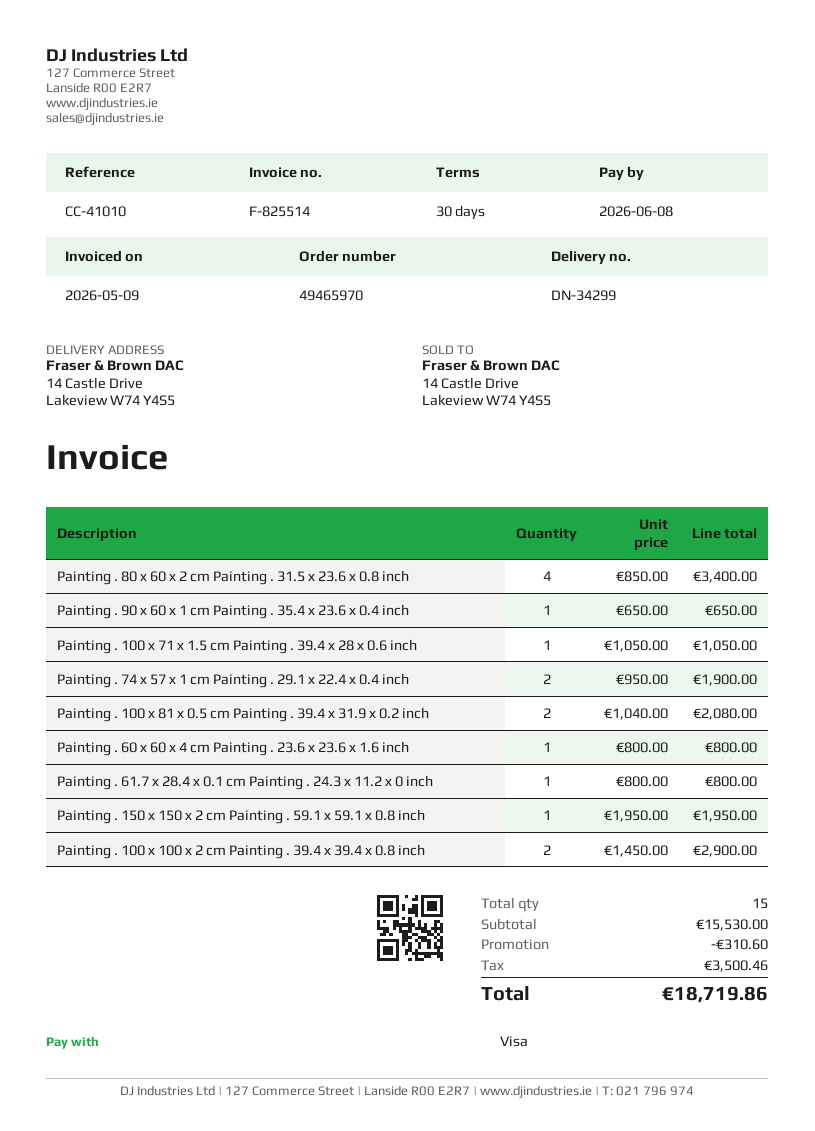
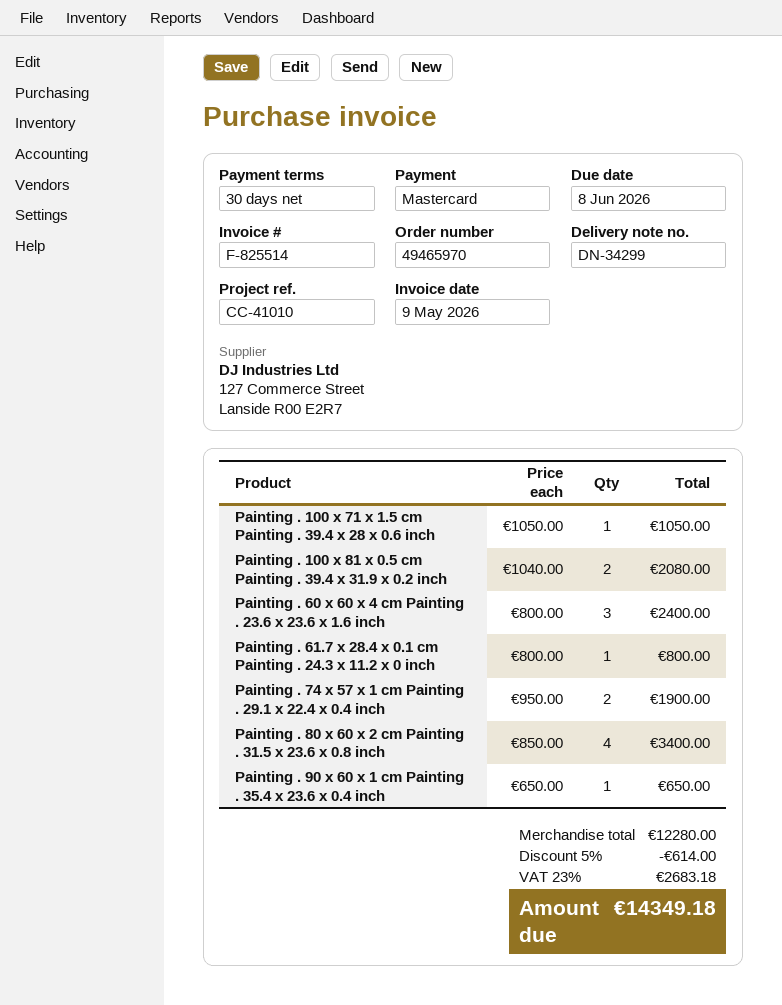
payment method: Visa -> Mastercard
Painting . 60 x 60 x 4 cm Painting . 23.6 x 23.6 x 1.6 inch: 1 x 800.00 = 800.00 -> 3 x 800.00 = 2400.00
Painting . 150 x 150 x 2 cm Painting . 59.1 x 59.1 x 0.8 inch: 1 x 1950.00 = 1950.00 -> none
Painting . 100 x 100 x 2 cm Painting . 39.4 x 39.4 x 0.8 inch: 2 x 1450.00 = 2900.00 -> none
subtotal: 15530.00 -> 12280.00
discount: 310.60 -> 614.00
tax: 3500.46 -> 2683.18
total: 18719.86 -> 14349.18

